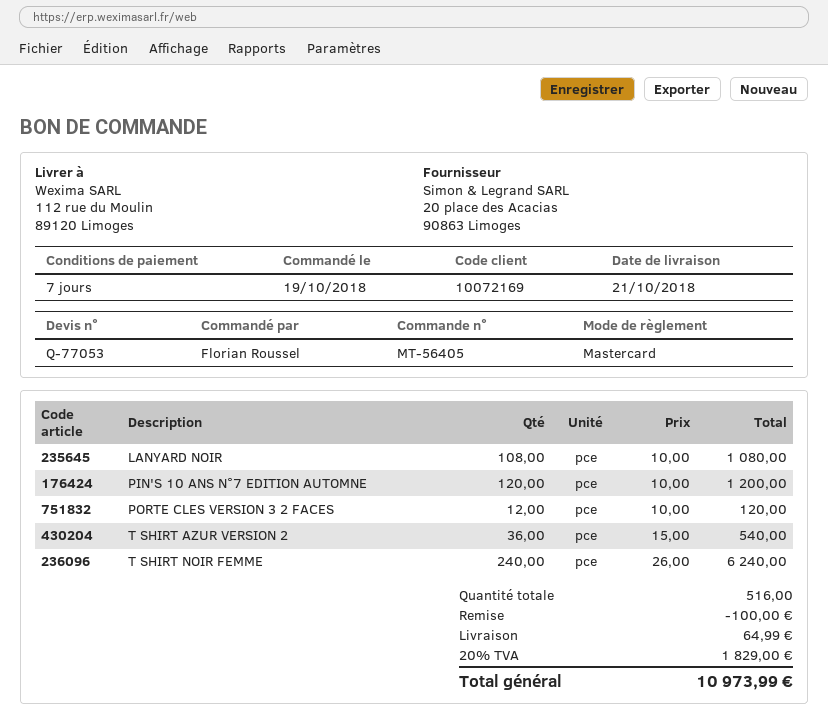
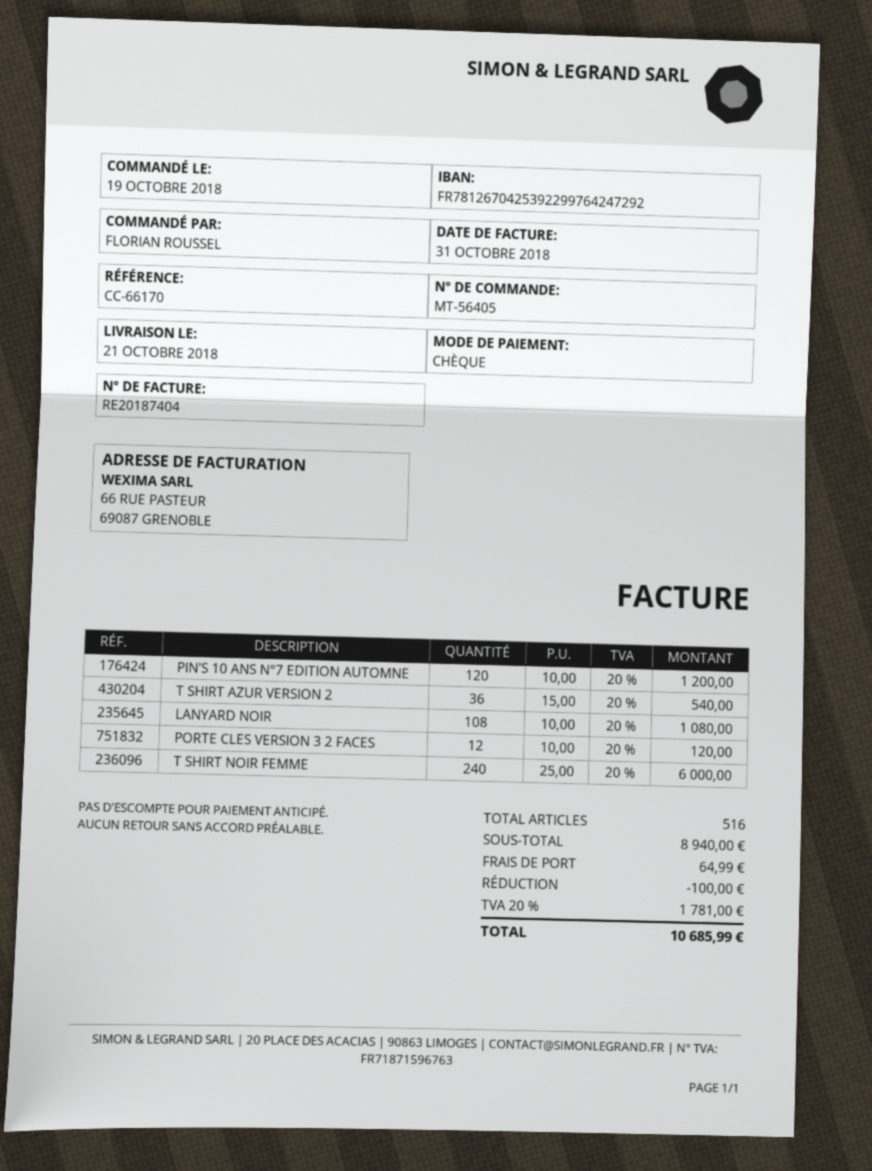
payment method: Mastercard -> cheque
T SHIRT NOIR FEMME: 240 x 26.00 = 6240.00 -> 240 x 25.00 = 6000.00
tax: 20% = 1829.00 -> 20% = 1781.00
total: 10973.99 -> 10685.99

